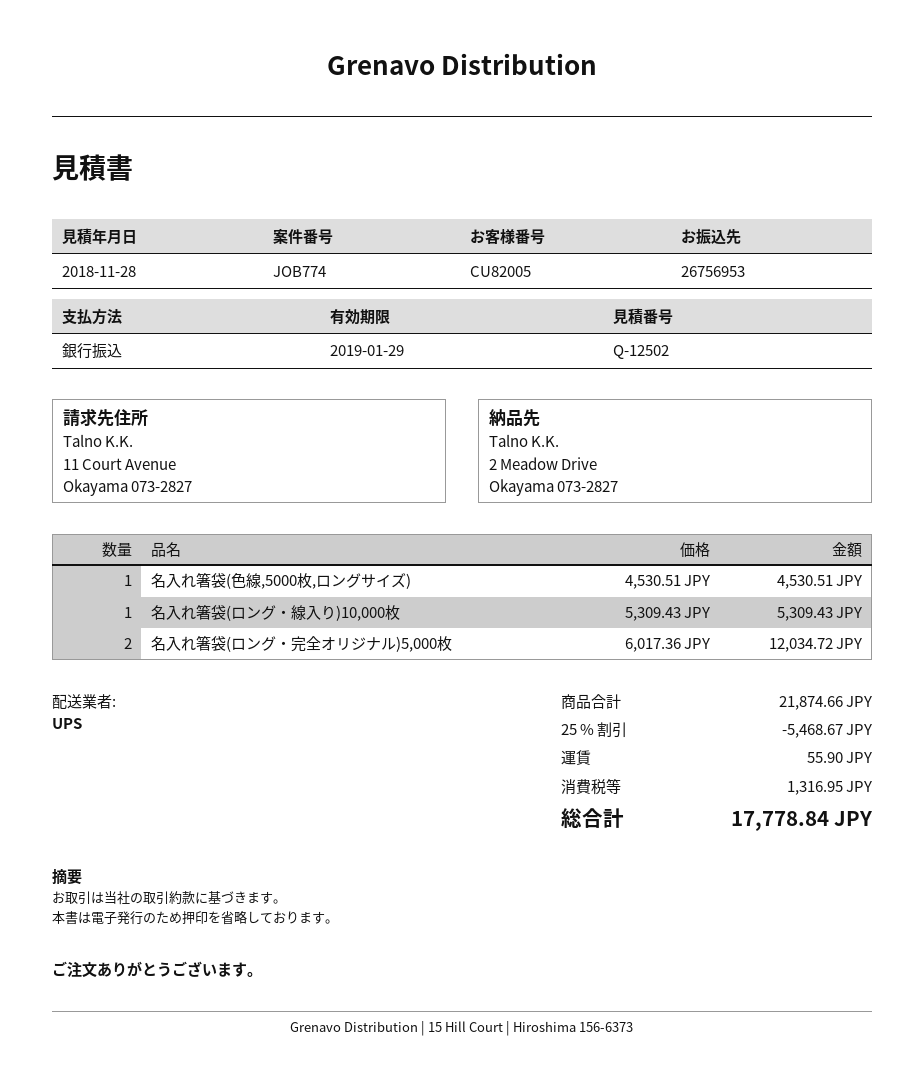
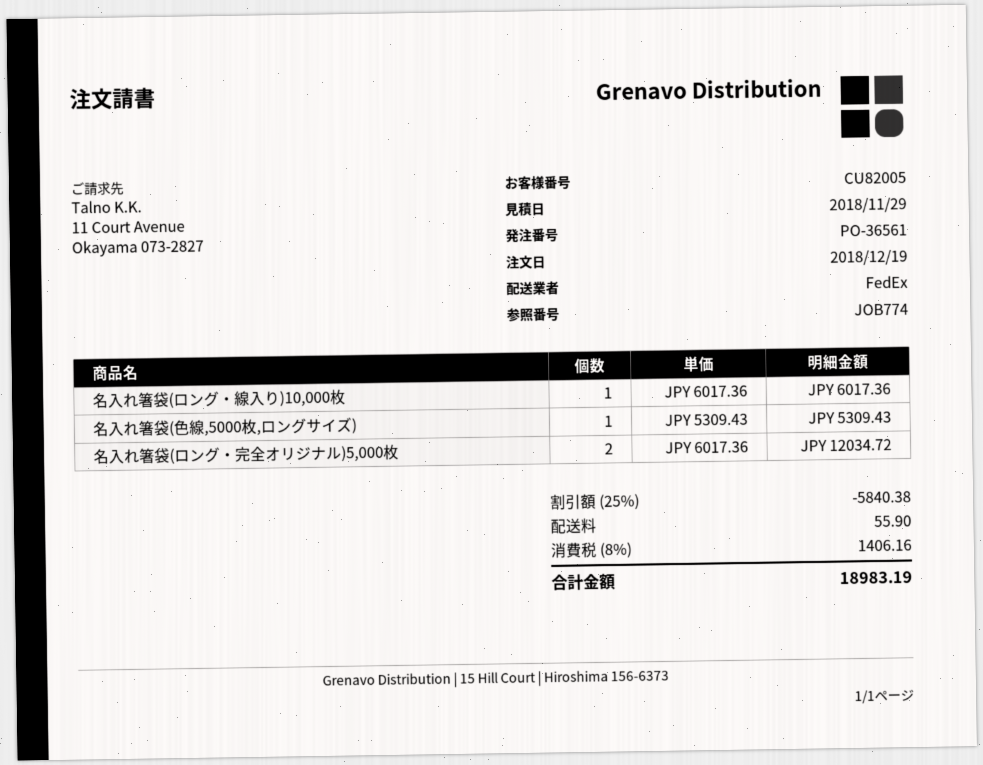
quote date: 2018-11-28 -> 2018-11-29
shipping method: UPS -> FedEx
名入れ箸袋(色線,5000枚,ロングサイズ): 1 x 4530.51 = 4530.51 -> 1 x 5309.43 = 5309.43
名入れ箸袋(ロング・線入り)10,000枚: 1 x 5309.43 = 5309.43 -> 1 x 6017.36 = 6017.36
discount: 25% = 5468.67 -> 25% = 5840.38
tax: 1316.95 -> 1406.16
total: 17778.84 -> 18983.19

